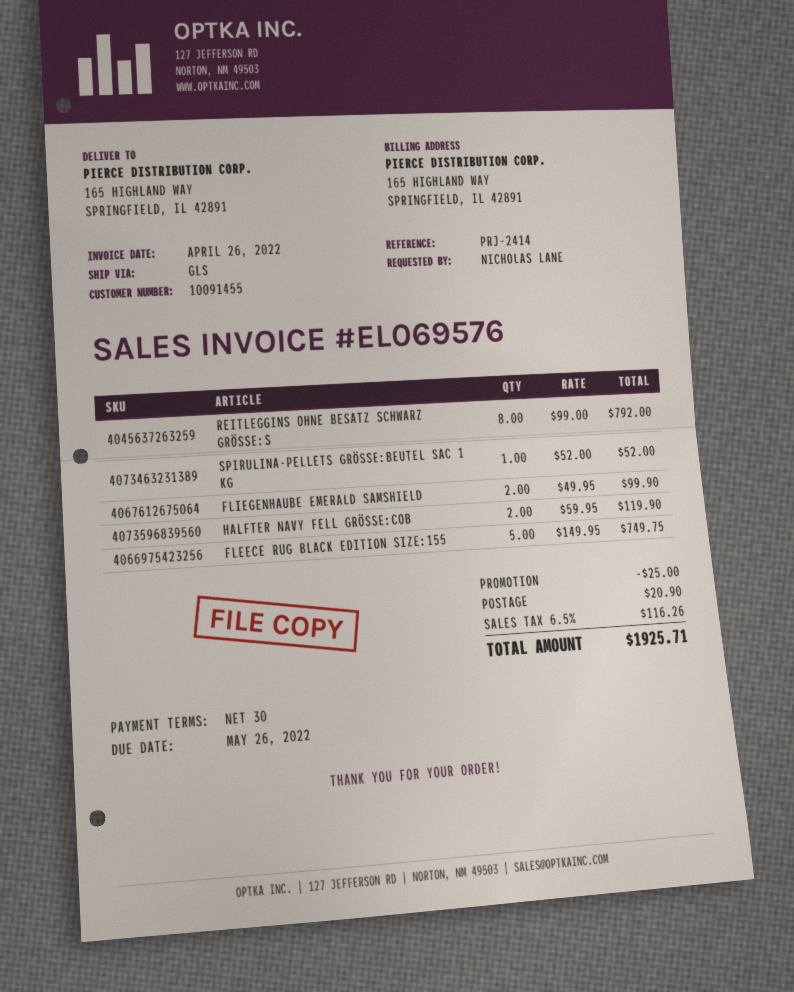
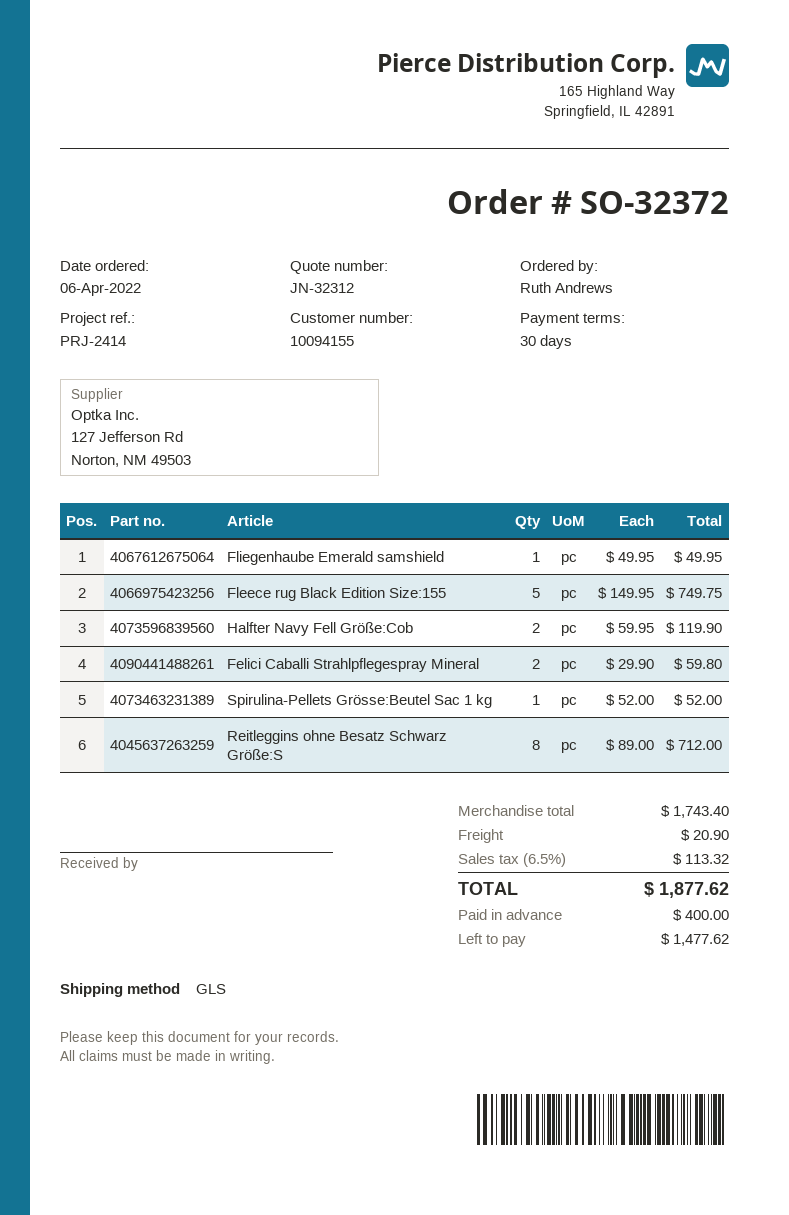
customer number: 10091455 -> 10094155
ordered by: NICHOLAS LANE -> Ruth Andrews
REITLEGGINS OHNE BESATZ SCHWARZ GRÖSSE:S: 8 x 99.00 = 792.00 -> 8 x 89.00 = 712.00
FLIEGENHAUBE EMERALD SAMSHIELD: 2 x 49.95 = 99.90 -> 1 x 49.95 = 49.95
Felici Caballi Strahlpflegespray Mineral: none -> 2 x 29.90 = 59.80
discount: 25.00 -> none
tax: 6.5% = 116.26 -> 6.5% = 113.32
total: 1925.71 -> 1877.62

